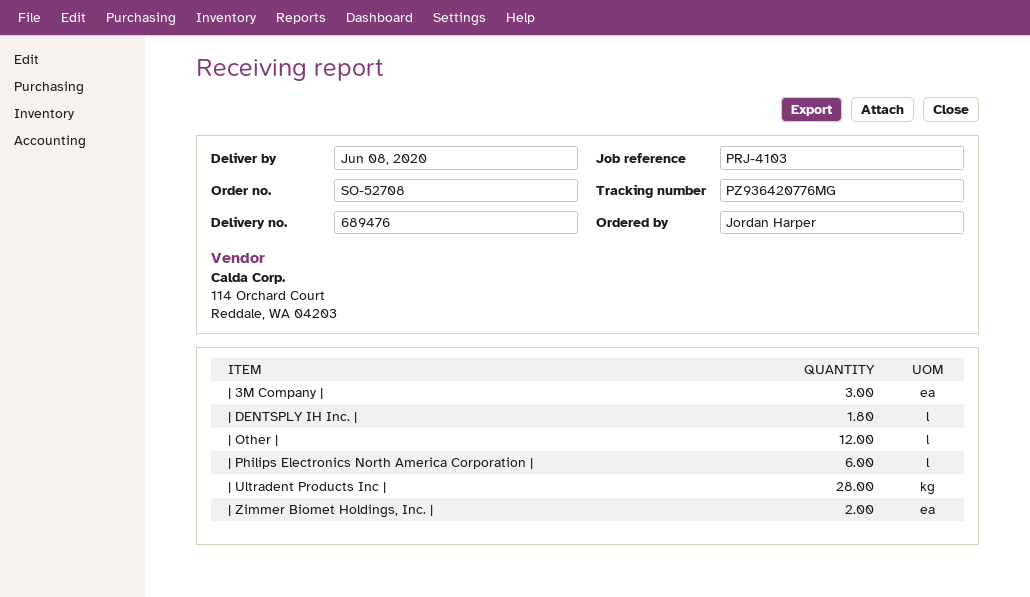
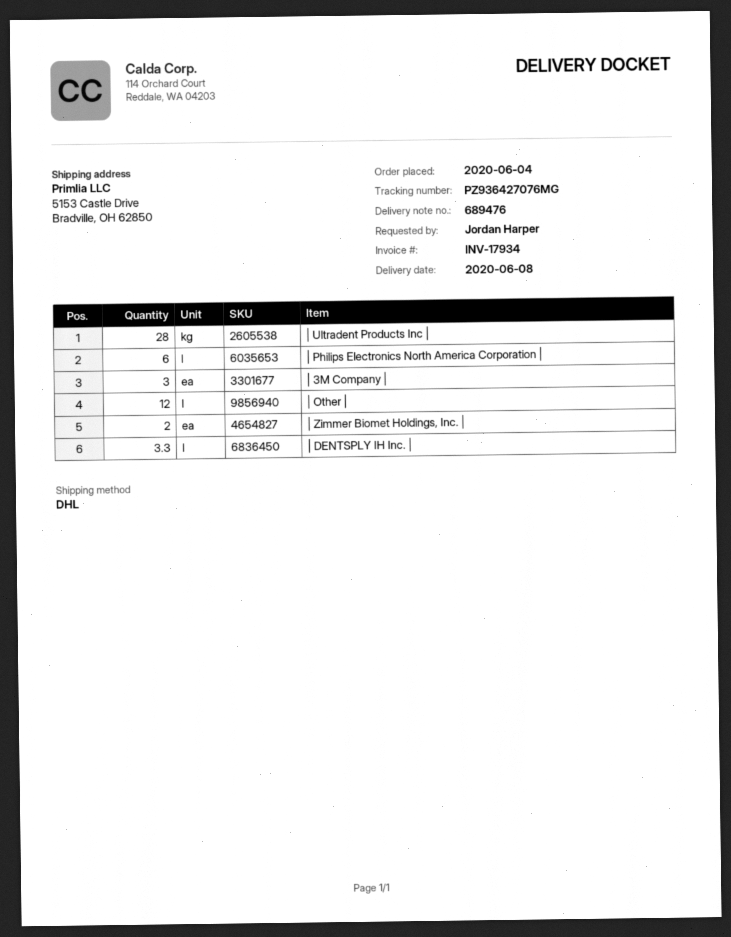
tracking number: PZ936420776MG -> PZ936427076MG
| DENTSPLY IH Inc. |: 1.8 -> 3.3

